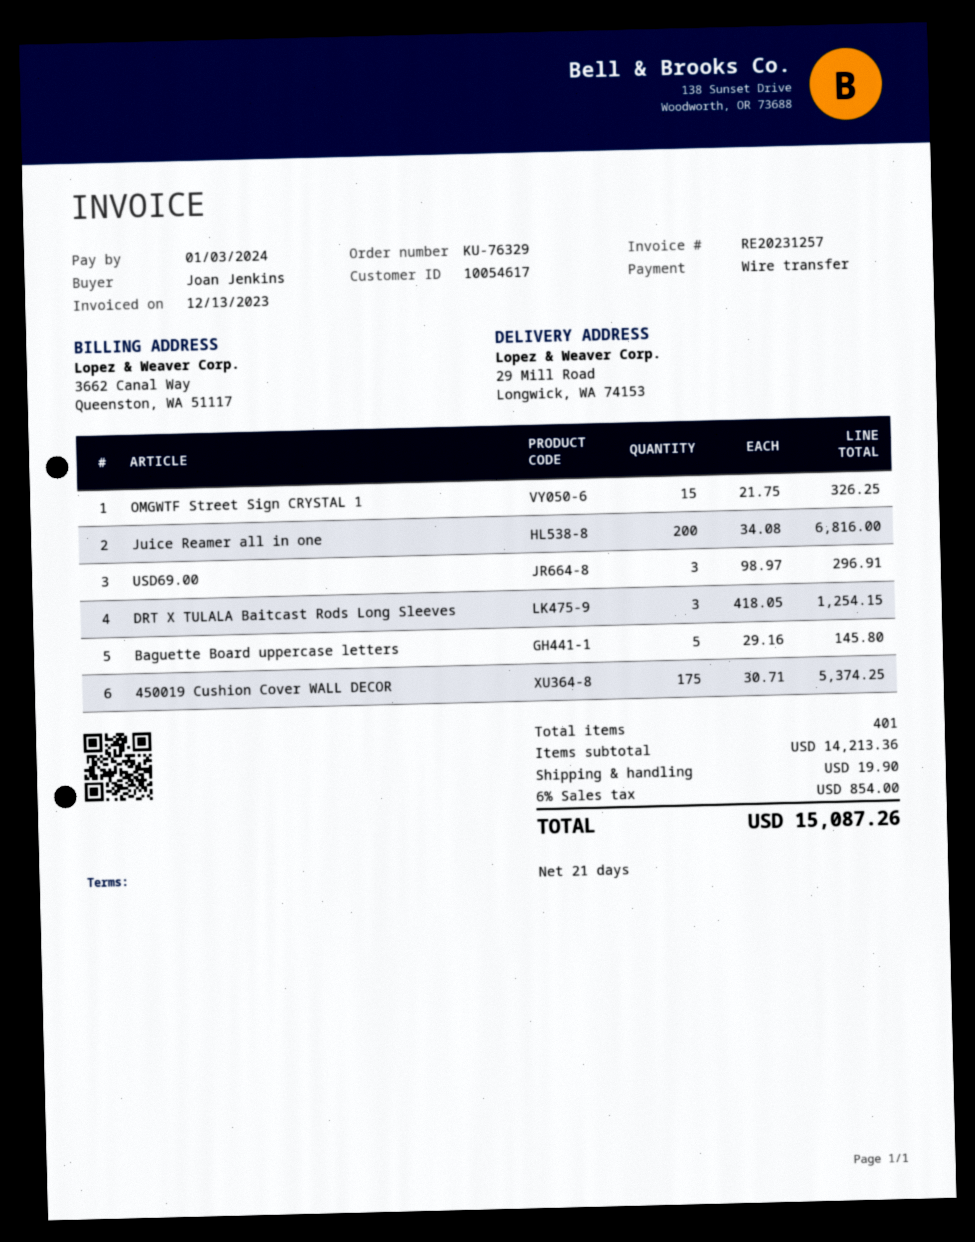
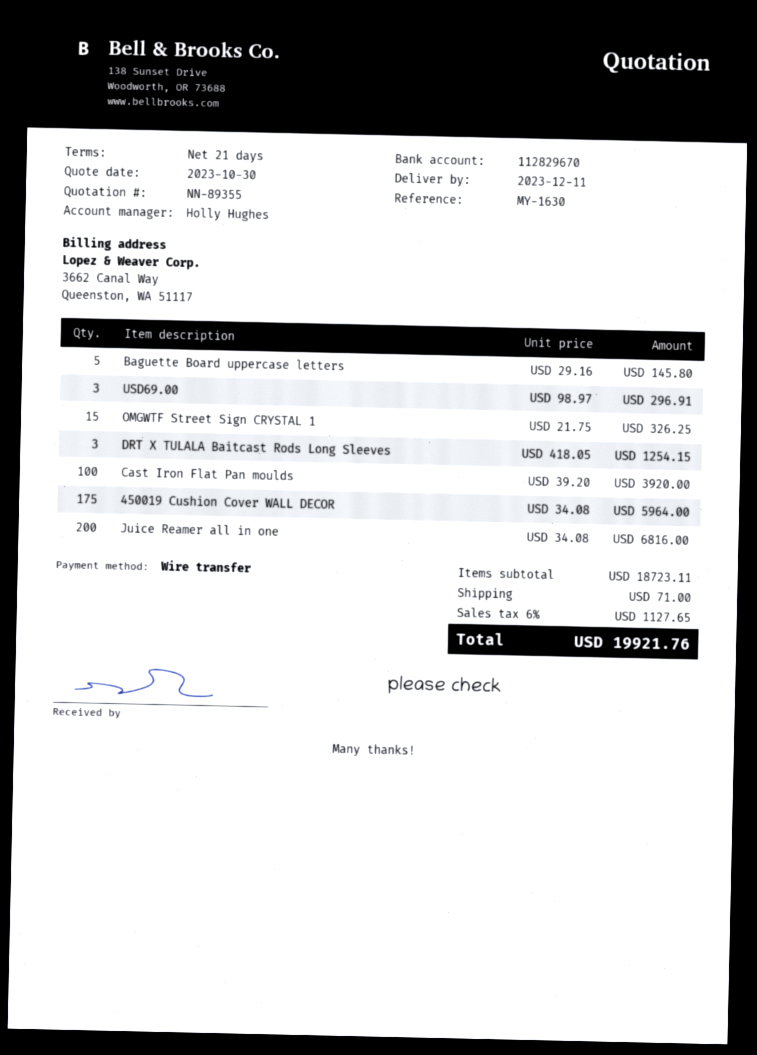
450019 Cushion Cover WALL DECOR: 175 x 30.71 = 5374.25 -> 175 x 34.08 = 5964.00
Cast Iron Flat Pan moulds: none -> 100 x 39.20 = 3920.00
subtotal: 14213.36 -> 18723.11
shipping: 19.90 -> 71.00
tax: 6% = 854.00 -> 6% = 1127.65
total: 15087.26 -> 19921.76

